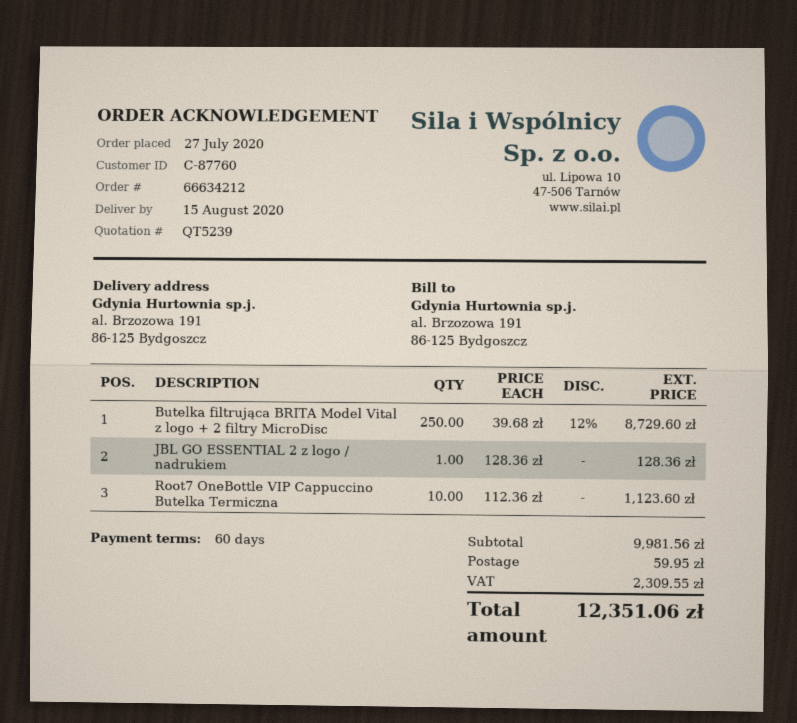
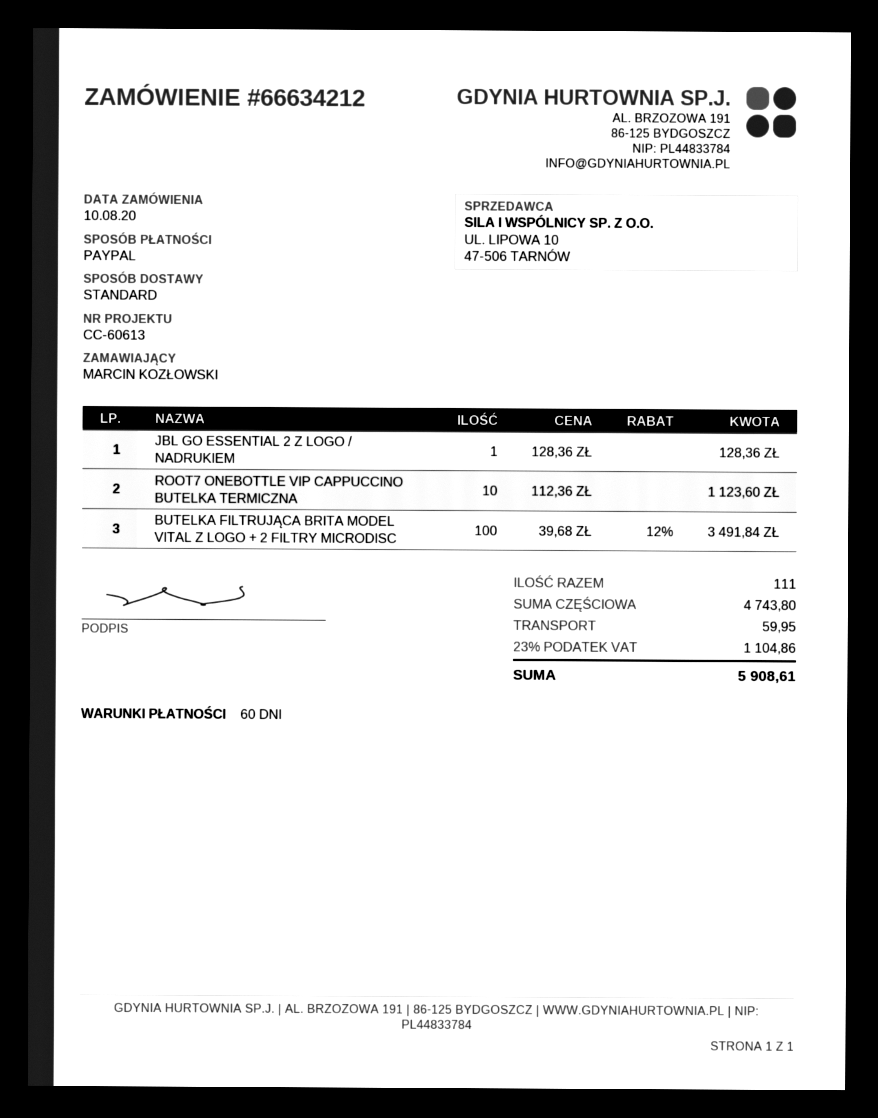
order date: 2020-07-27 -> 2020-08-10
Butelka filtrująca BRITA Model Vital z logo + 2 filtry MicroDisc: 250 x 39.68 - 12% = 8729.60 -> 100 x 39.68 - 12% = 3491.84
subtotal: 9981.56 -> 4743.80
tax: 2309.55 -> 1104.86
total: 12351.06 -> 5908.61

